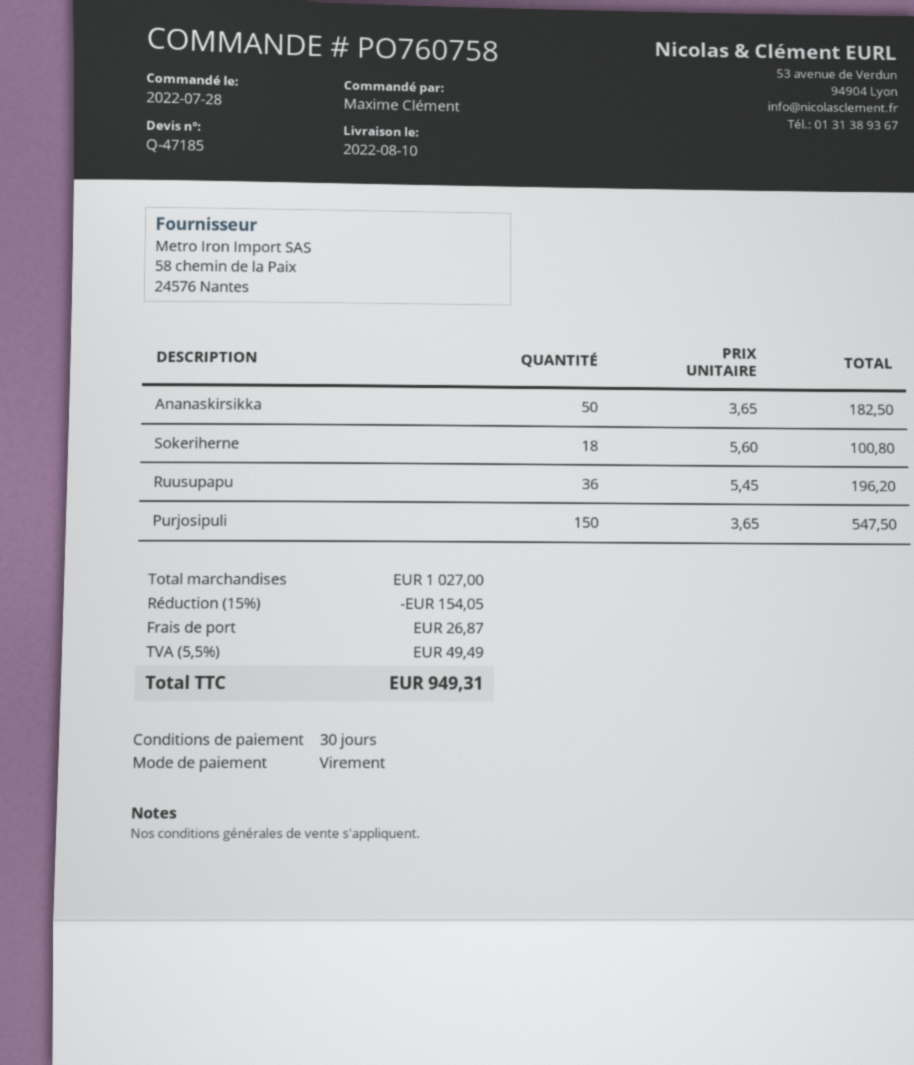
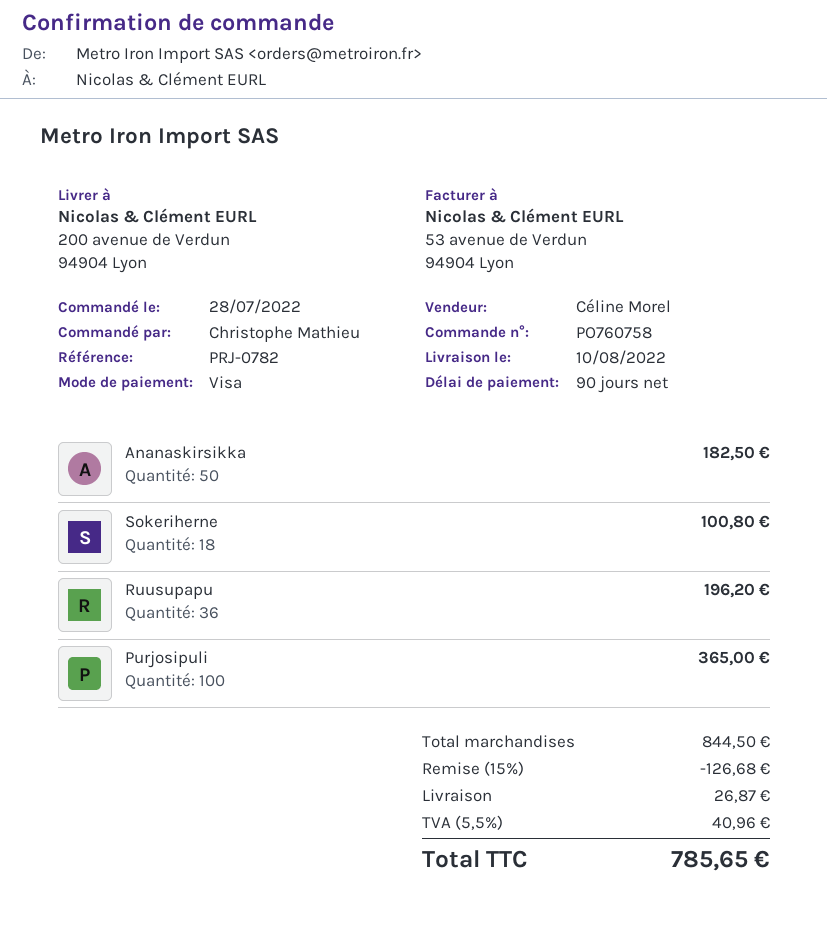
payment terms: 30 days -> 90 days
ordered by: Maxime Clément -> Christophe Mathieu
payment method: bank transfer -> Visa
Purjosipuli: 150 for 547.50 -> 100 for 365.00
subtotal: 1027.00 -> 844.50
discount: 15% = 154.05 -> 15% = 126.68
tax: 5.5% = 49.49 -> 5.5% = 40.96
total: 949.31 -> 785.65

